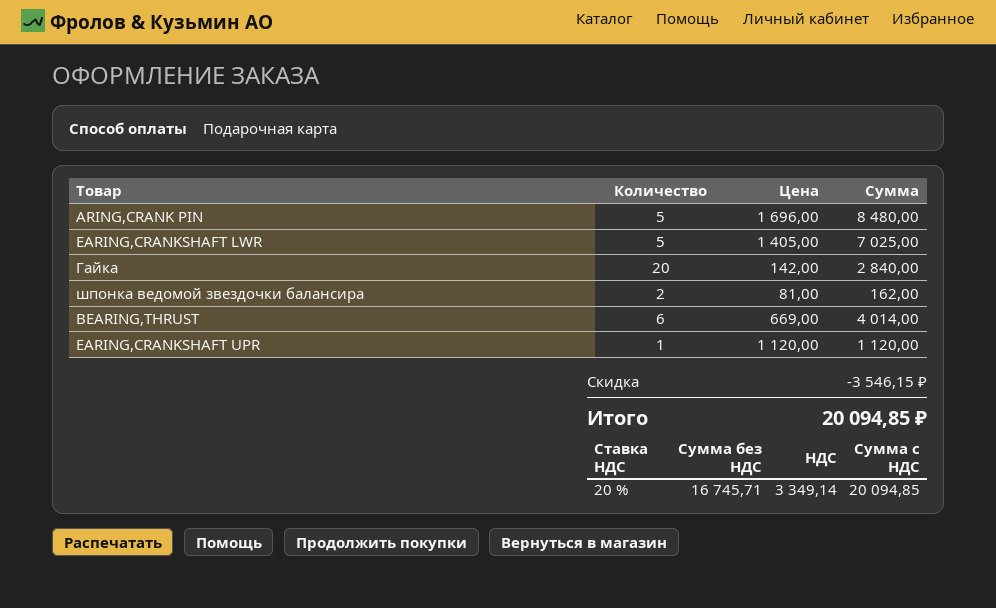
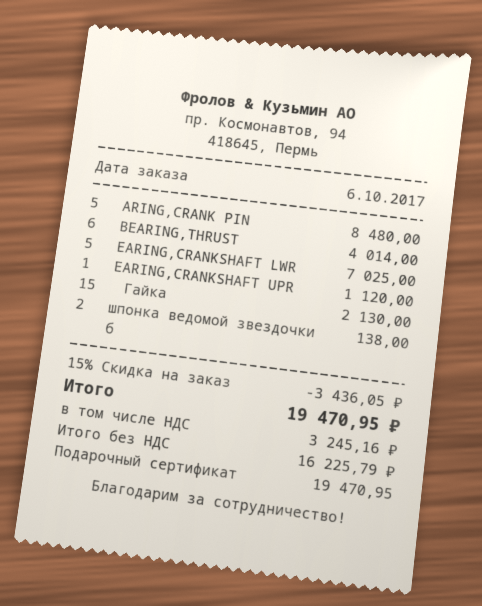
Гайка: 20 for 2840.00 -> 15 for 2130.00
шпонка ведомой звездочки балансира: 2 for 162.00 -> 2 for 138.00
discount: 3546.15 -> 3436.05
net: 16745.71 -> 16225.79
tax: 3349.14 -> 3245.16
total: 20094.85 -> 19470.95

